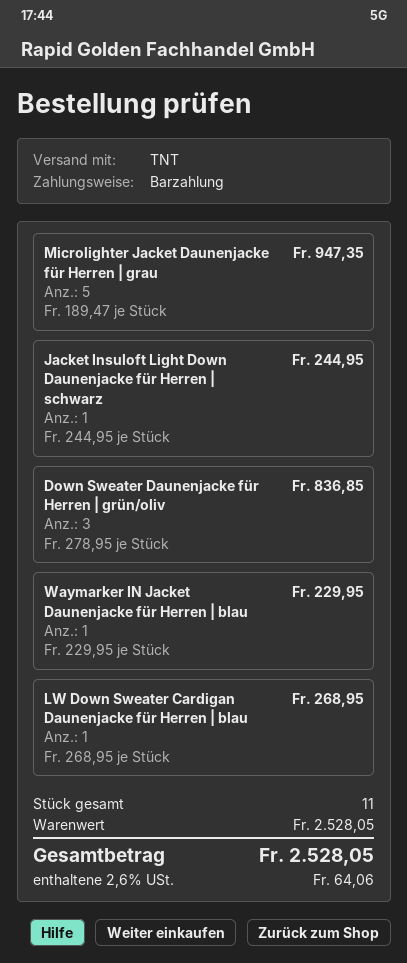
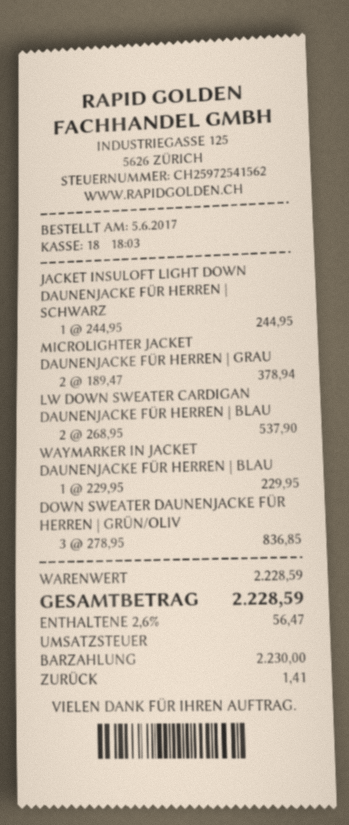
Microlighter Jacket Daunenjacke für Herren | grau: 5 x 189.47 = 947.35 -> 2 x 189.47 = 378.94
LW Down Sweater Cardigan Daunenjacke für Herren | blau: 1 x 268.95 = 268.95 -> 2 x 268.95 = 537.90
subtotal: 2528.05 -> 2228.59
tax: 2.6% = 64.06 -> 2.6% = 56.47
total: 2528.05 -> 2228.59

